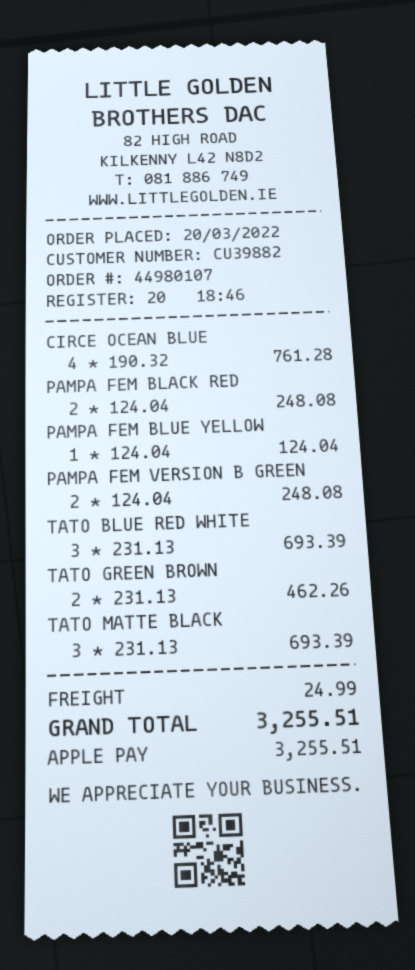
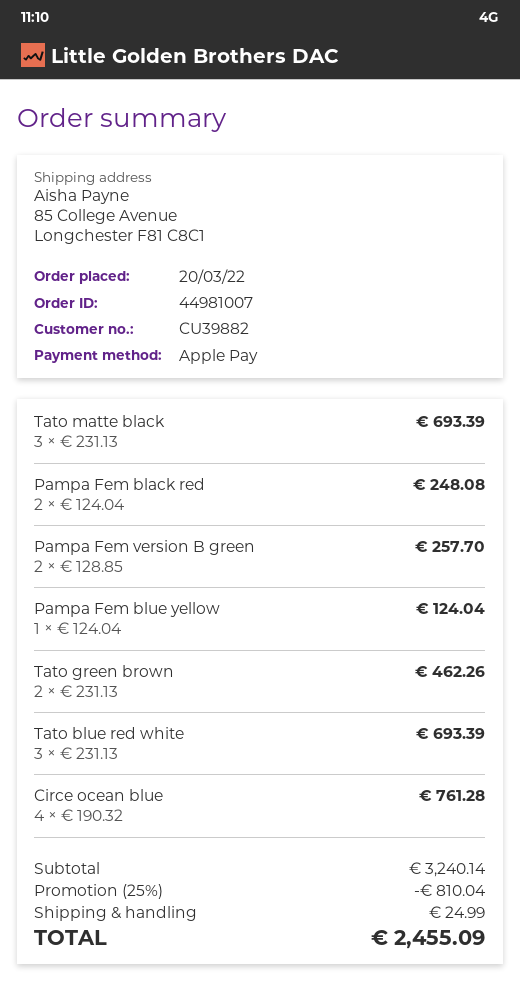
order number: 44980107 -> 44981007
PAMPA FEM VERSION B GREEN: 2 x 124.04 = 248.08 -> 2 x 128.85 = 257.70
discount: none -> 25% = 810.04
total: 3255.51 -> 2455.09

